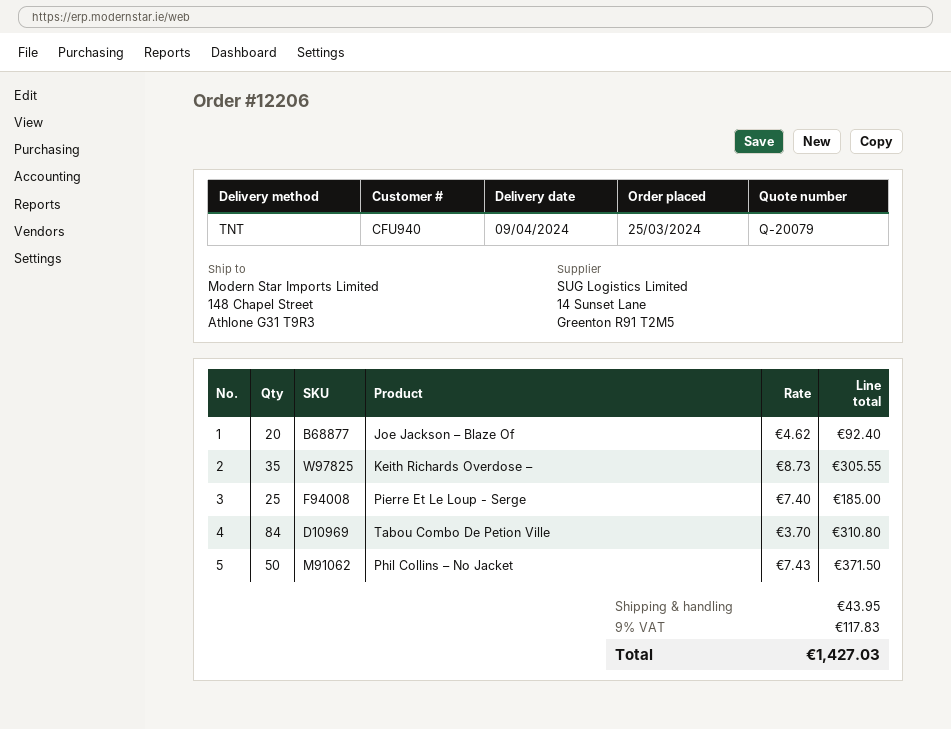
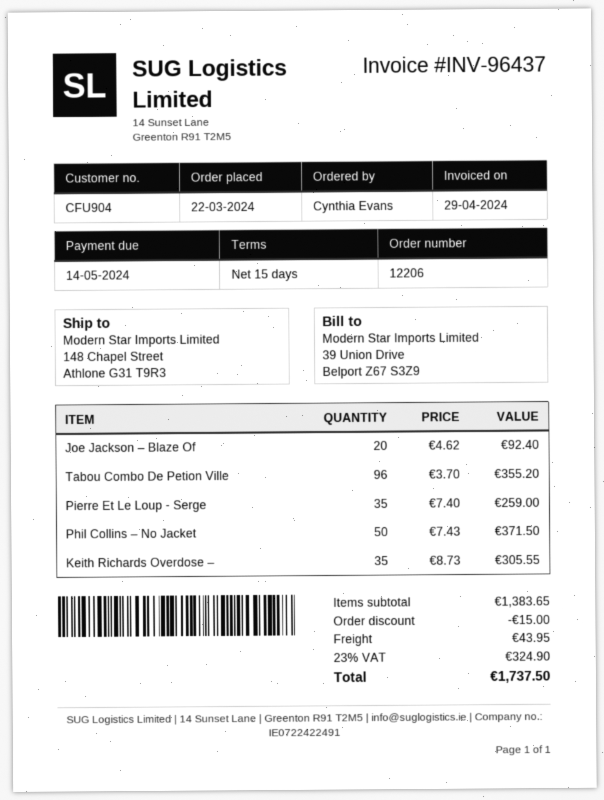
order date: 2024-03-25 -> 2024-03-22
customer number: CFU940 -> CFU904
Pierre Et Le Loup - Serge: 25 x 7.40 = 185.00 -> 35 x 7.40 = 259.00
Tabou Combo De Petion Ville: 84 x 3.70 = 310.80 -> 96 x 3.70 = 355.20
discount: none -> 15.00
tax: 9% = 117.83 -> 23% = 324.90
total: 1427.03 -> 1737.50

